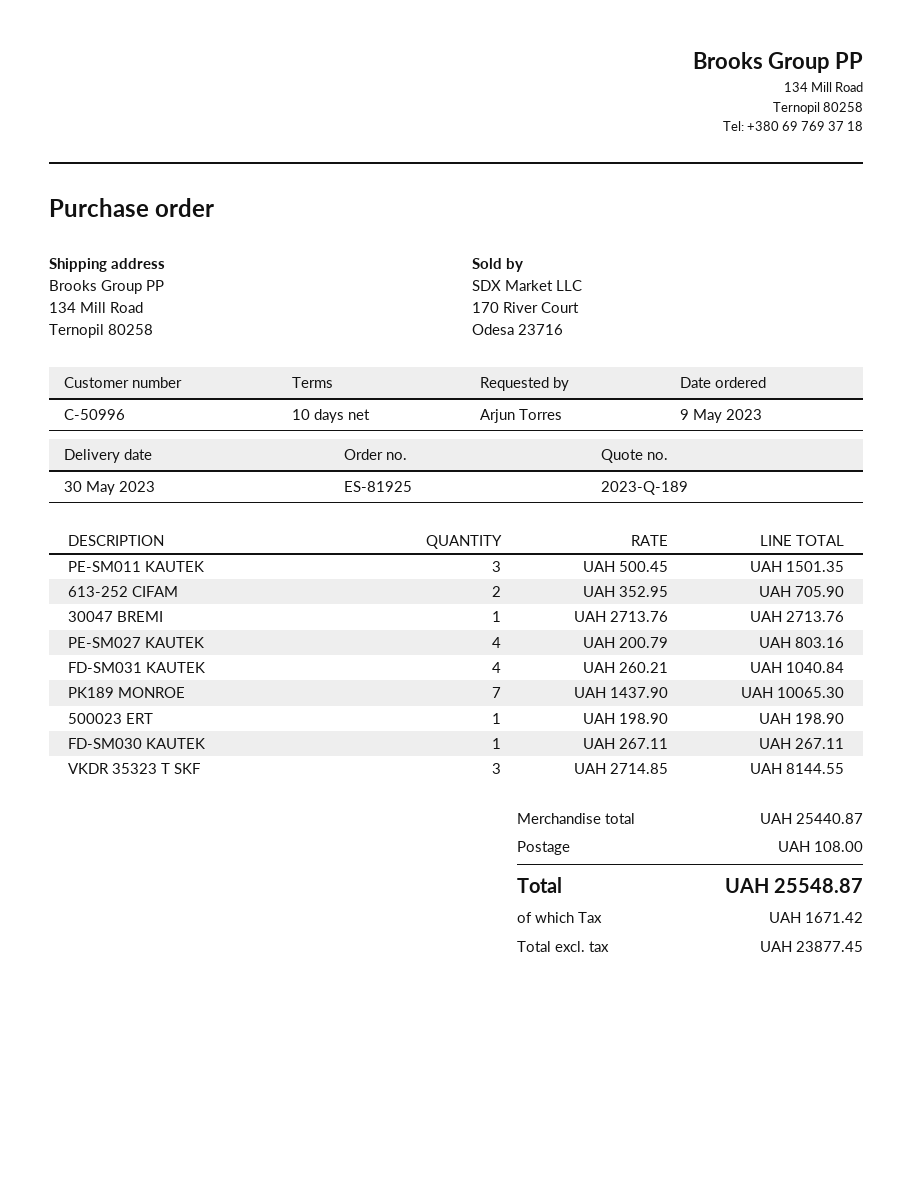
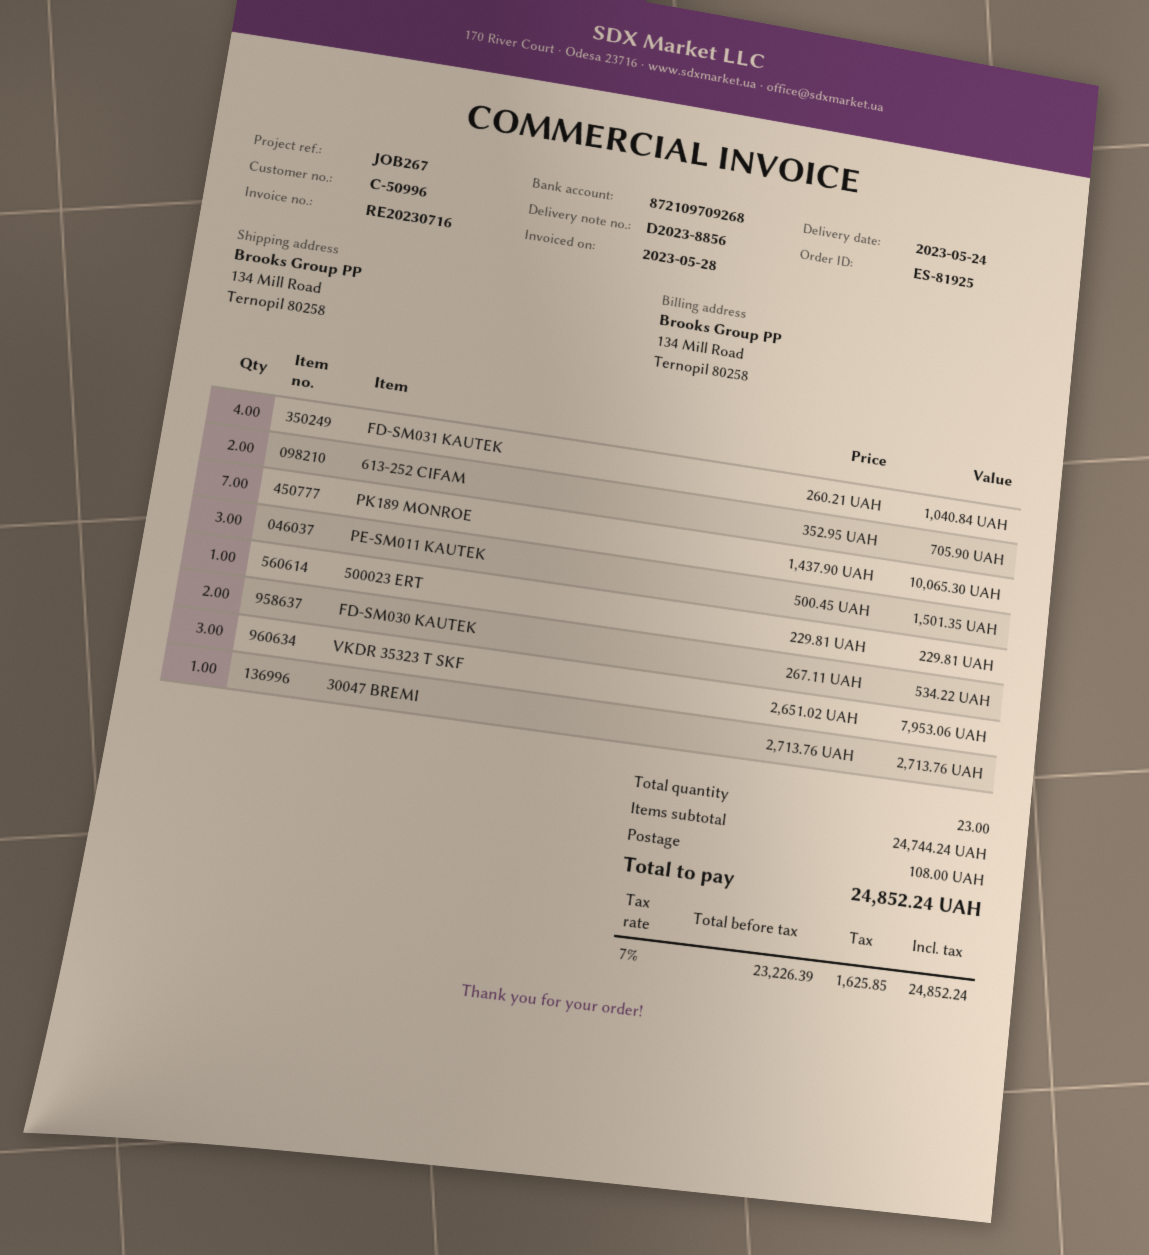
delivery date: 2023-05-30 -> 2023-05-24
PE-SM027 KAUTEK: 4 x 200.79 = 803.16 -> none
500023 ERT: 1 x 198.90 = 198.90 -> 1 x 229.81 = 229.81
FD-SM030 KAUTEK: 1 x 267.11 = 267.11 -> 2 x 267.11 = 534.22
VKDR 35323 T SKF: 3 x 2714.85 = 8144.55 -> 3 x 2651.02 = 7953.06
subtotal: 25440.87 -> 24744.24
net: 23877.45 -> 23226.39
tax: 1671.42 -> 1625.85
total: 25548.87 -> 24852.24

